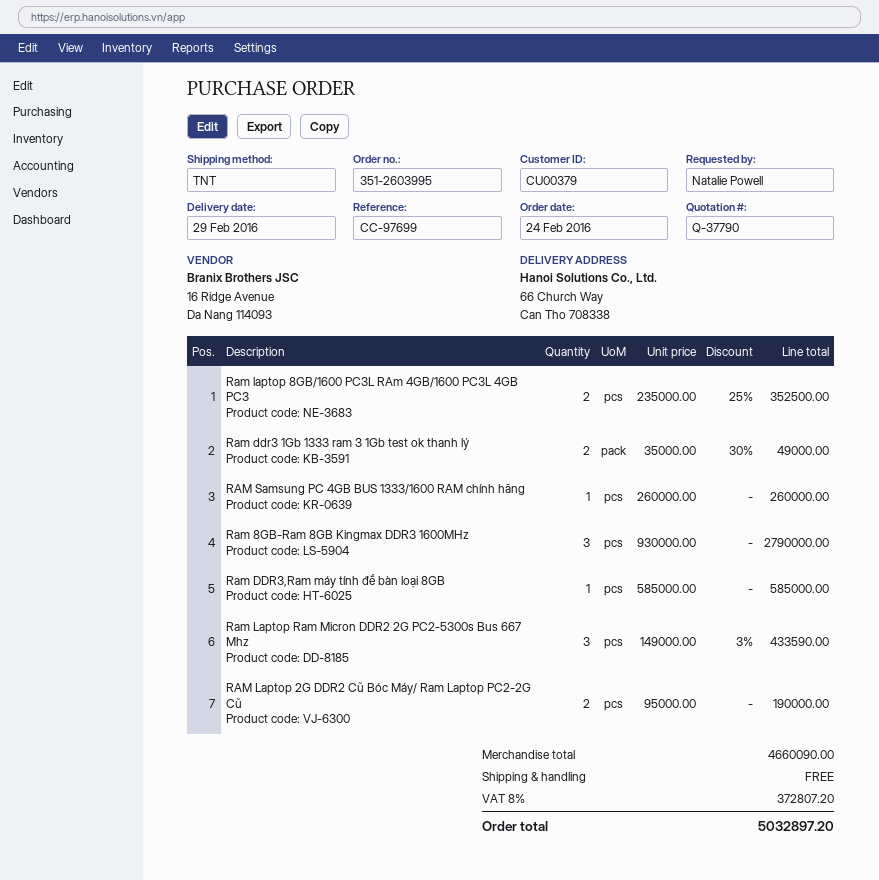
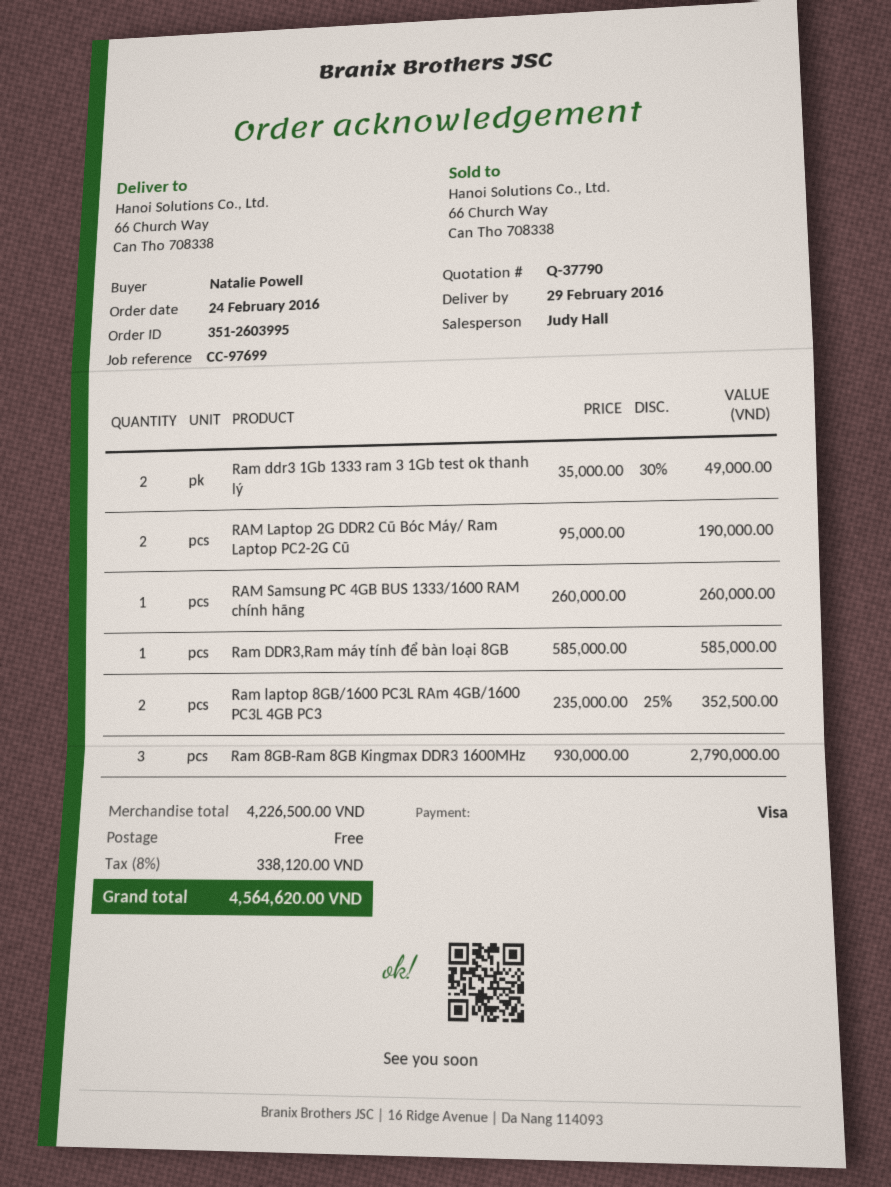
Ram Laptop Ram Micron DDR2 2G PC2-5300s Bus 667 Mhz: 3 x 149000.00 - 3% = 433590.00 -> none
subtotal: 4660090.00 -> 4226500.00
tax: 8% = 372807.20 -> 8% = 338120.00
total: 5032897.20 -> 4564620.00

